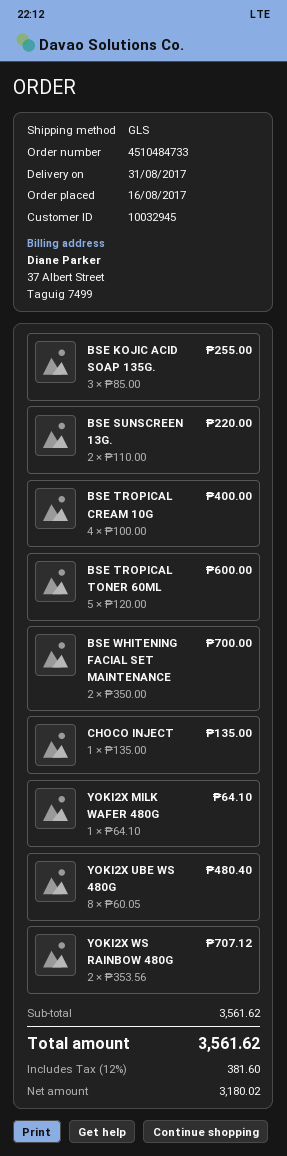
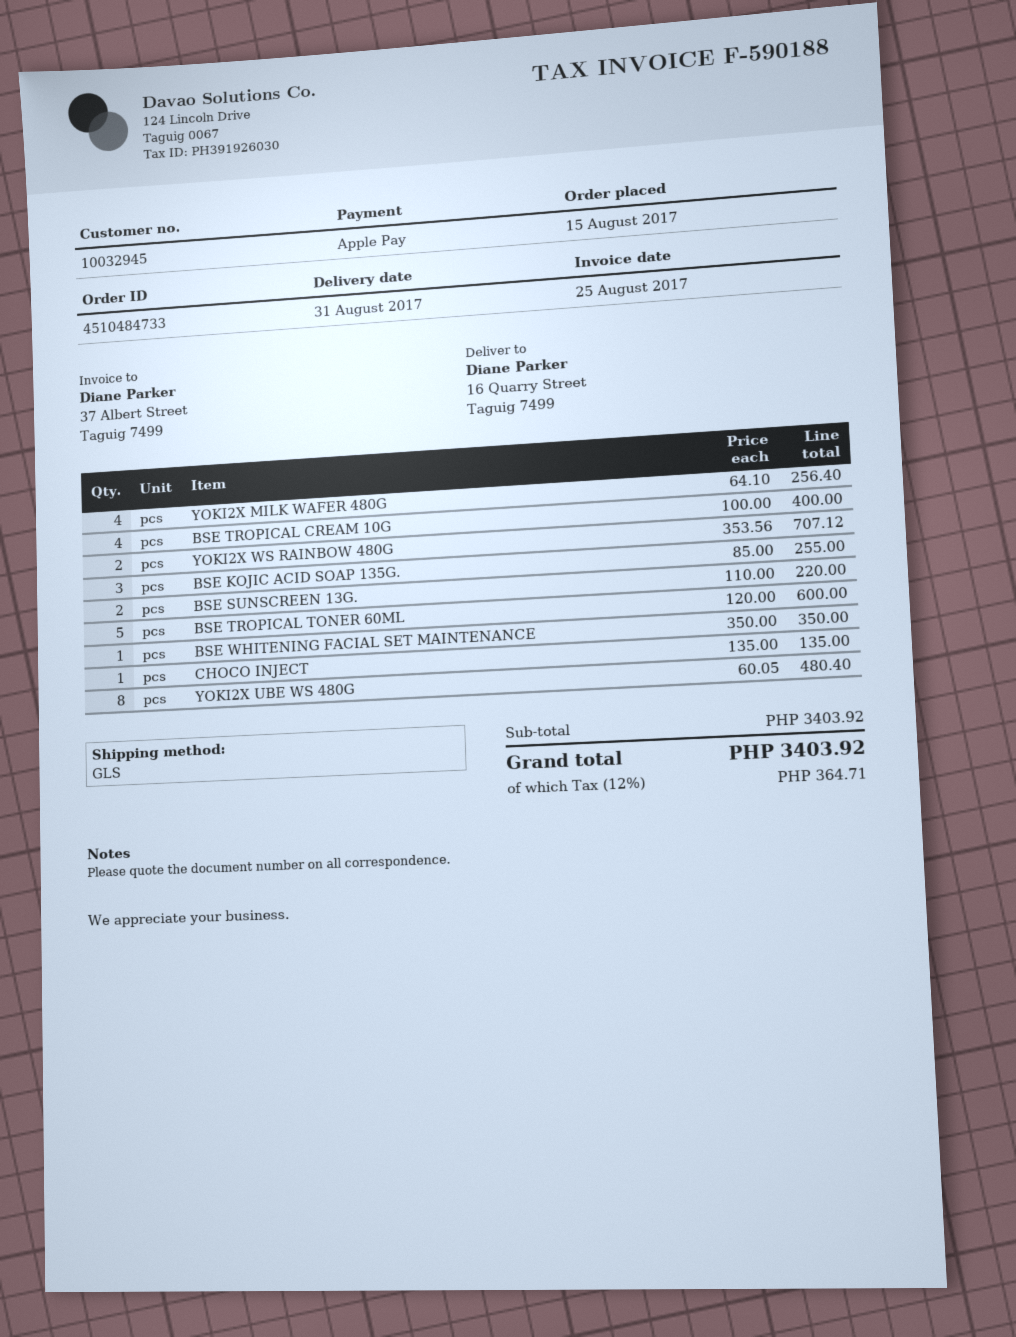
order date: 2017-08-16 -> 2017-08-15
BSE WHITENING FACIAL SET MAINTENANCE: 2 x 350.00 = 700.00 -> 1 x 350.00 = 350.00
YOKI2X MILK WAFER 480G: 1 x 64.10 = 64.10 -> 4 x 64.10 = 256.40
subtotal: 3561.62 -> 3403.92
tax: 12% = 381.60 -> 12% = 364.71
total: 3561.62 -> 3403.92

